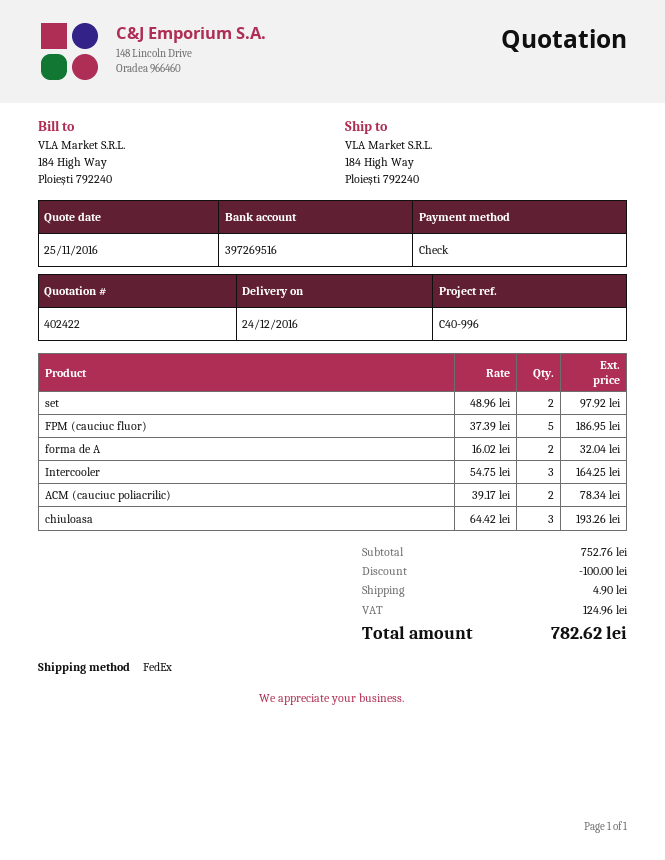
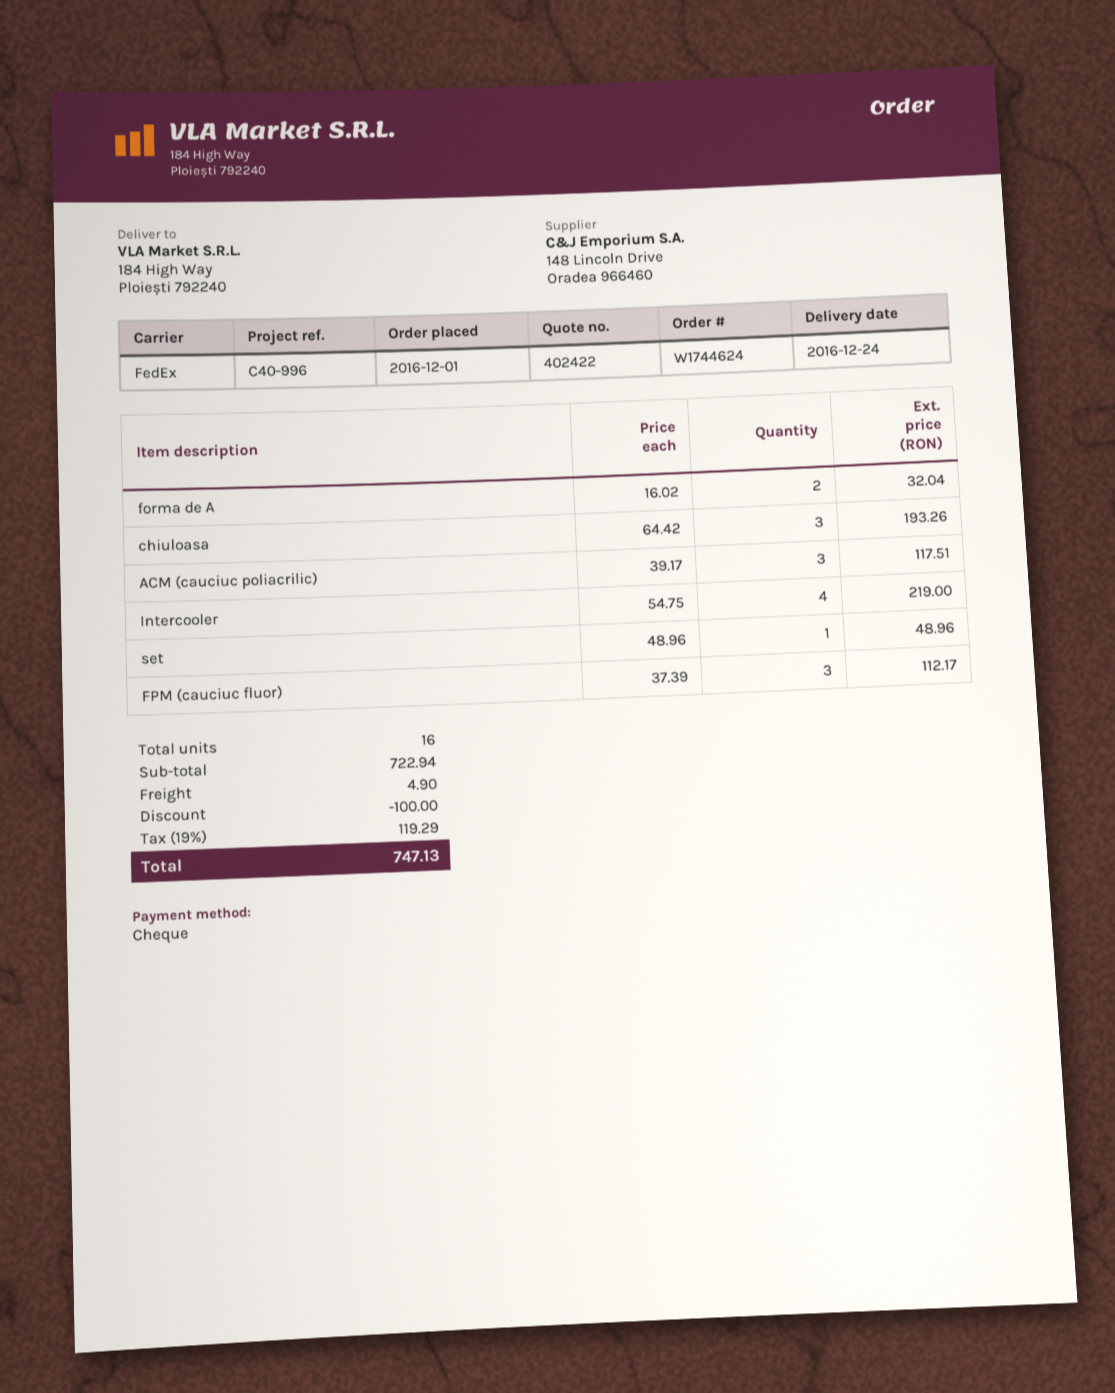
set: 2 x 48.96 = 97.92 -> 1 x 48.96 = 48.96
FPM (cauciuc fluor): 5 x 37.39 = 186.95 -> 3 x 37.39 = 112.17
Intercooler: 3 x 54.75 = 164.25 -> 4 x 54.75 = 219.00
ACM (cauciuc poliacrilic): 2 x 39.17 = 78.34 -> 3 x 39.17 = 117.51
subtotal: 752.76 -> 722.94
tax: 124.96 -> 119.29
total: 782.62 -> 747.13

